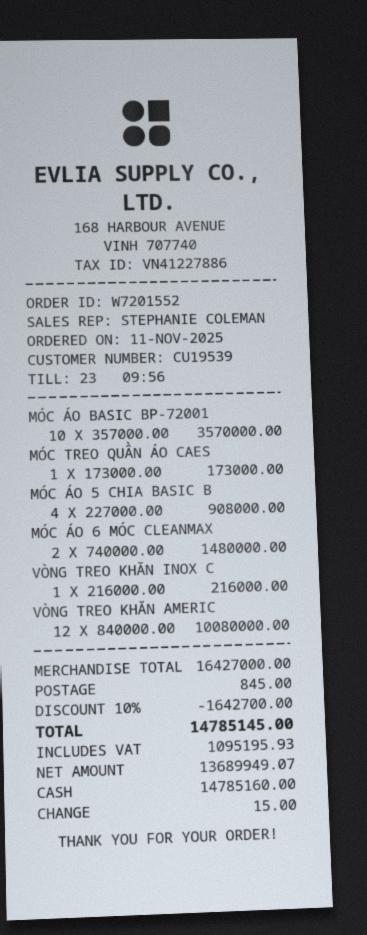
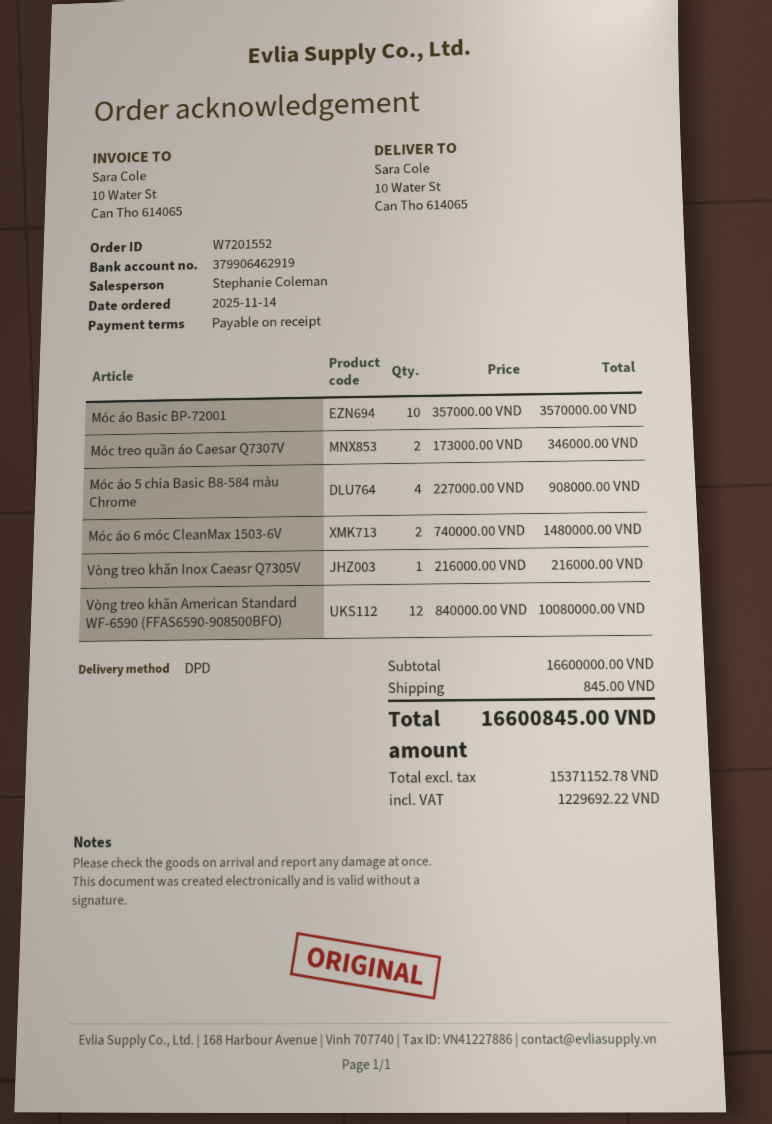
order date: 2025-11-11 -> 2025-11-14
MÓC TREO QUẦN ÁO CAES: 1 x 173000.00 = 173000.00 -> 2 x 173000.00 = 346000.00
subtotal: 16427000.00 -> 16600000.00
discount: 10% = 1642700.00 -> none
net: 13689949.07 -> 15371152.78
tax: 1095195.93 -> 1229692.22
total: 14785145.00 -> 16600845.00

